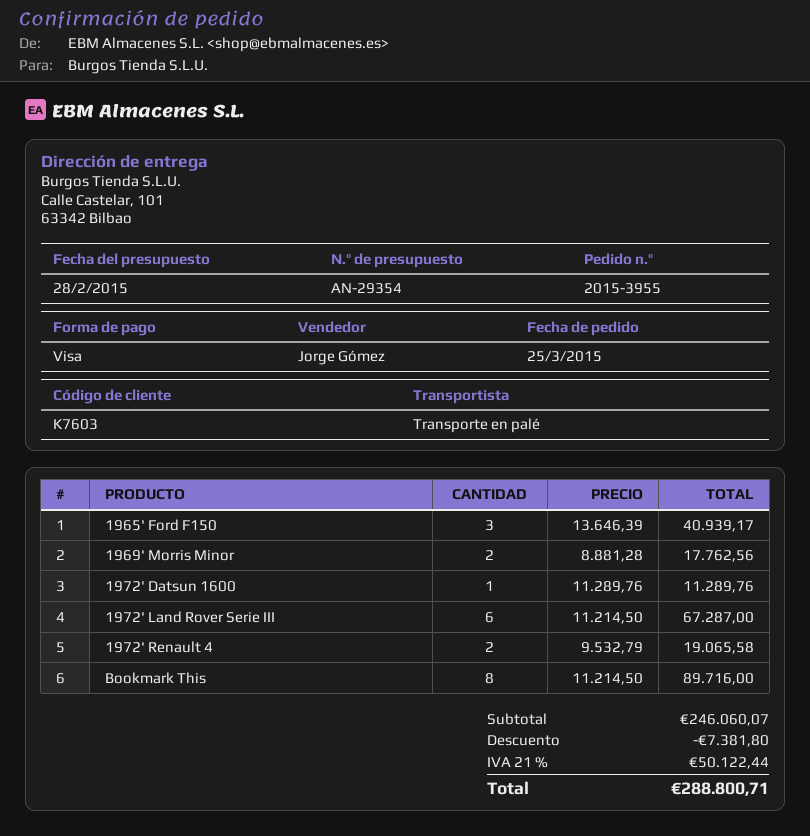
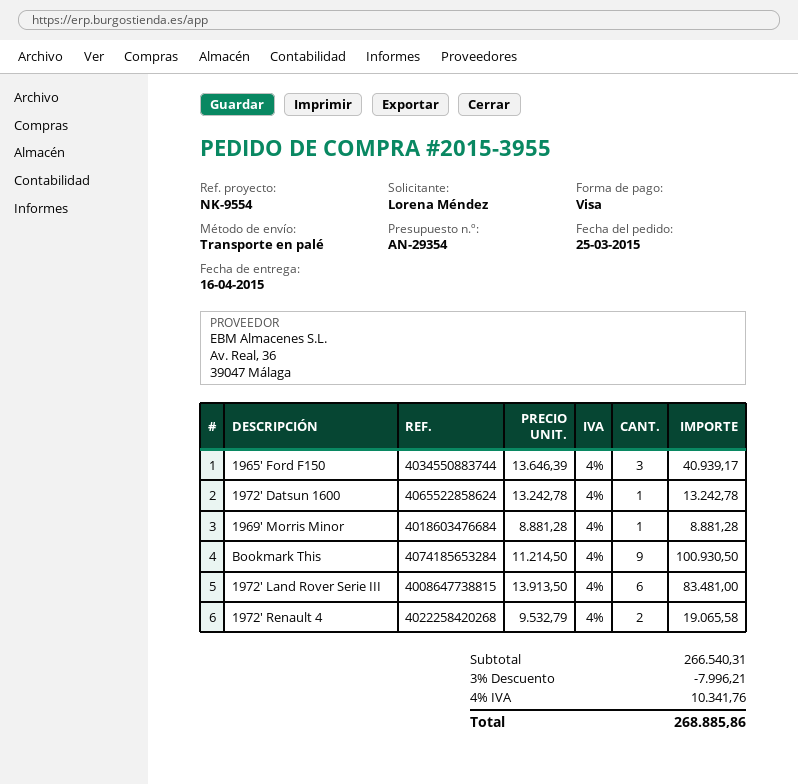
1969' Morris Minor: 2 x 8881.28 = 17762.56 -> 1 x 8881.28 = 8881.28
1972' Datsun 1600: 1 x 11289.76 = 11289.76 -> 1 x 13242.78 = 13242.78
1972' Land Rover Serie III: 6 x 11214.50 = 67287.00 -> 6 x 13913.50 = 83481.00
Bookmark This: 8 x 11214.50 = 89716.00 -> 9 x 11214.50 = 100930.50
subtotal: 246060.07 -> 266540.31
discount: 7381.80 -> 7996.21
tax: 21% = 50122.44 -> 4% = 10341.76
total: 288800.71 -> 268885.86

